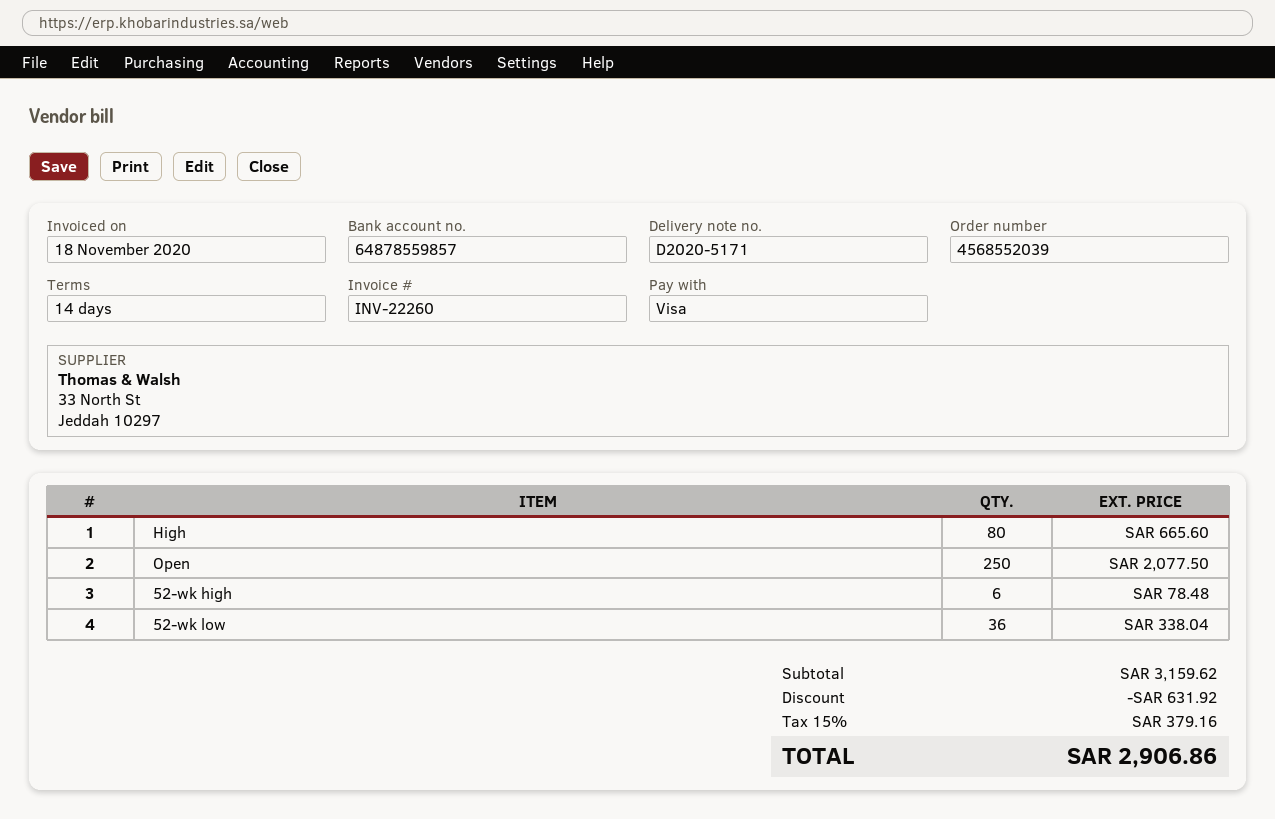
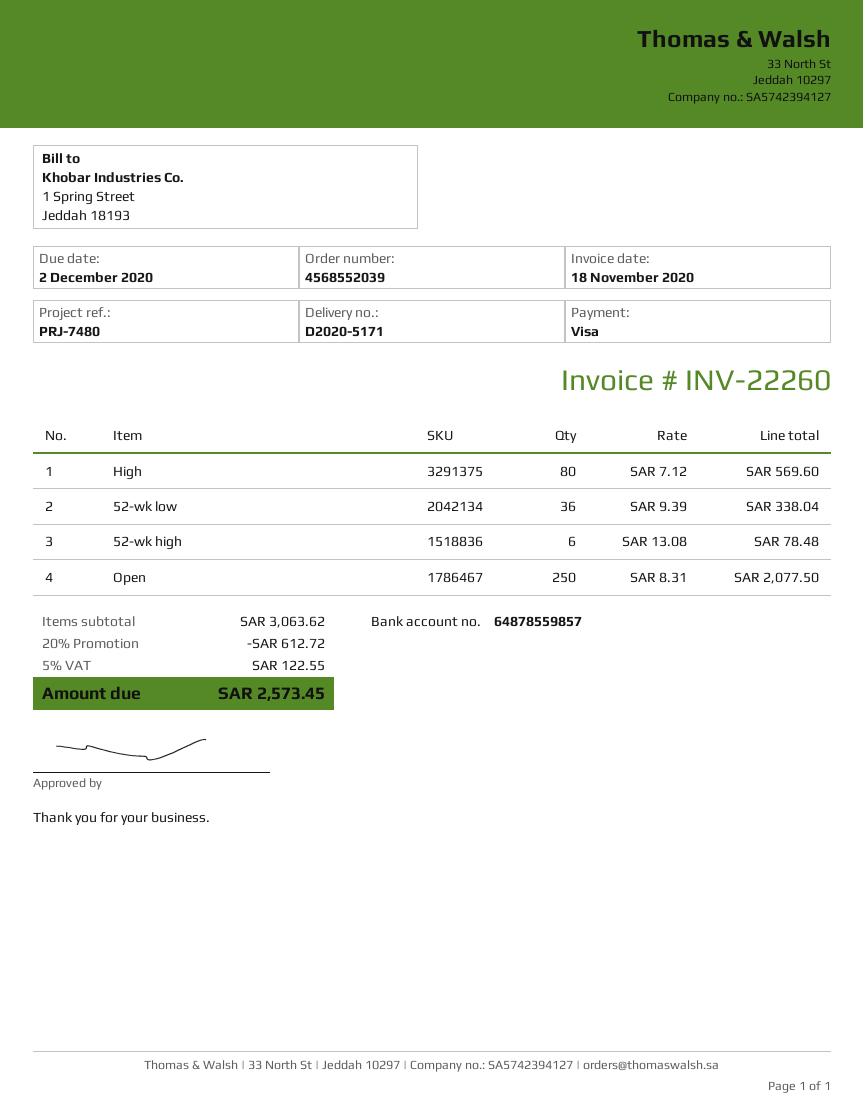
High: 80 for 665.60 -> 80 for 569.60
subtotal: 3159.62 -> 3063.62
discount: 631.92 -> 612.72
tax: 15% = 379.16 -> 5% = 122.55
total: 2906.86 -> 2573.45

